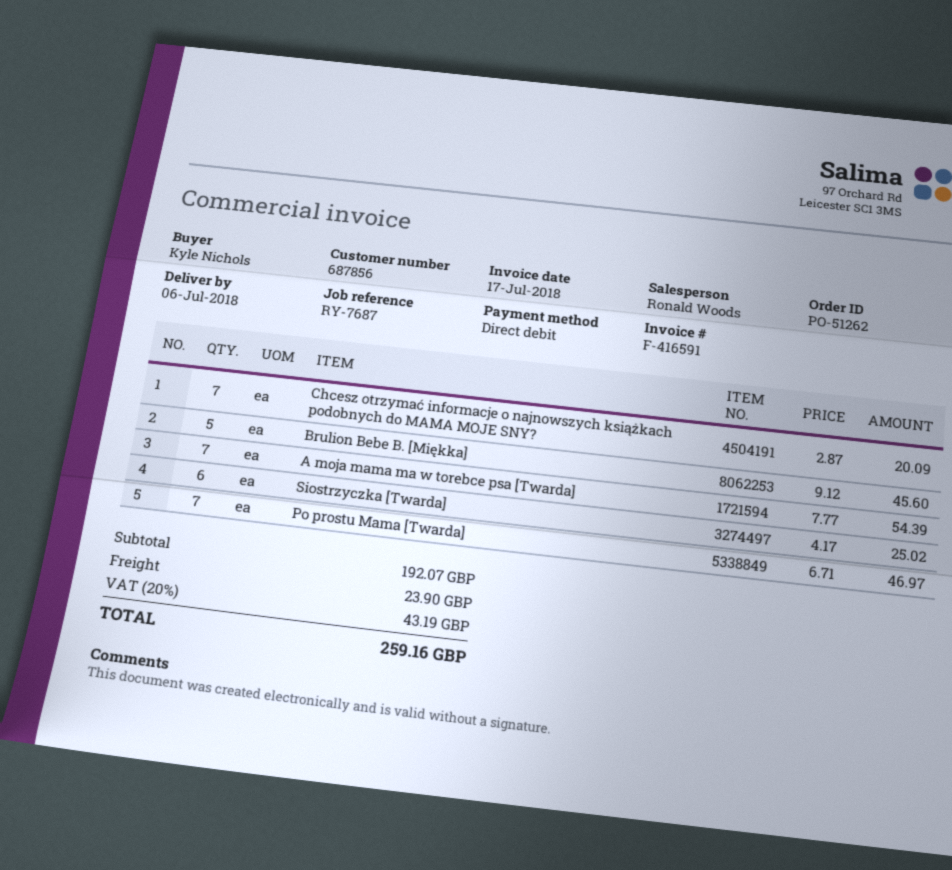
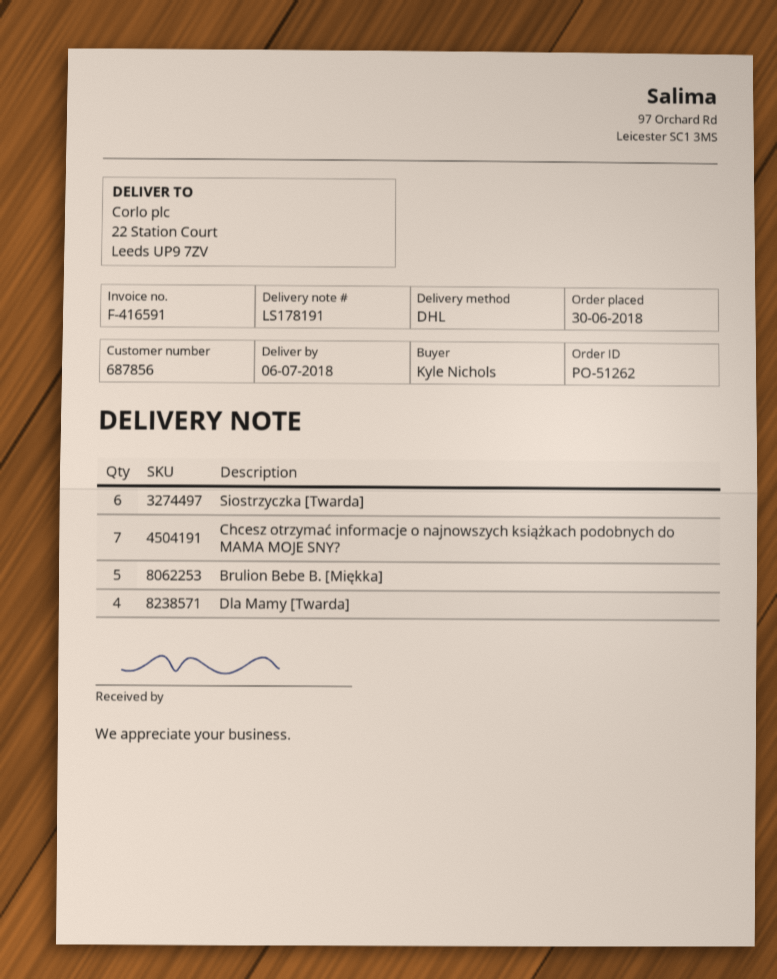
A moja mama ma w torebce psa [Twarda]: 7 -> none
Po prostu Mama [Twarda]: 7 -> none
Dla Mamy [Twarda]: none -> 4

